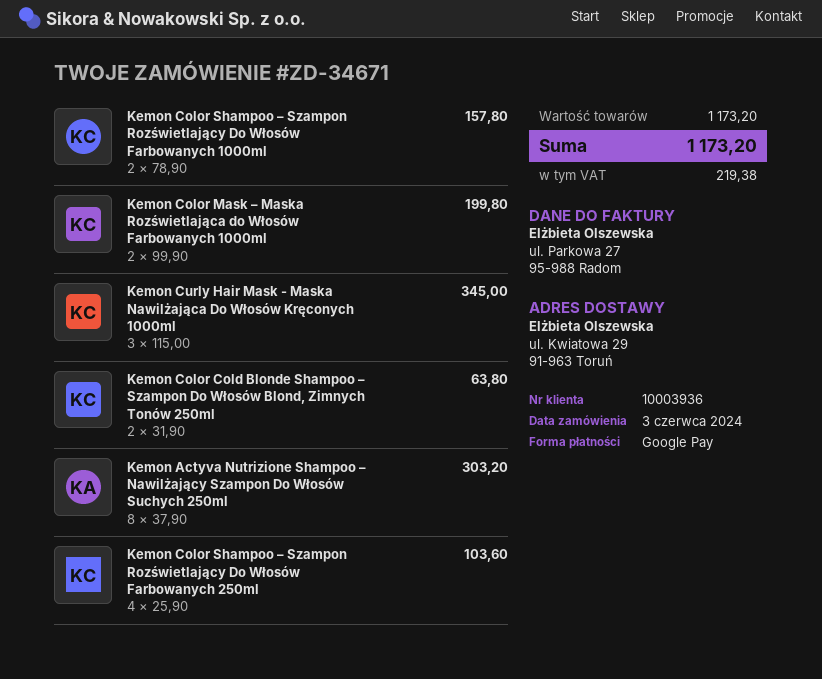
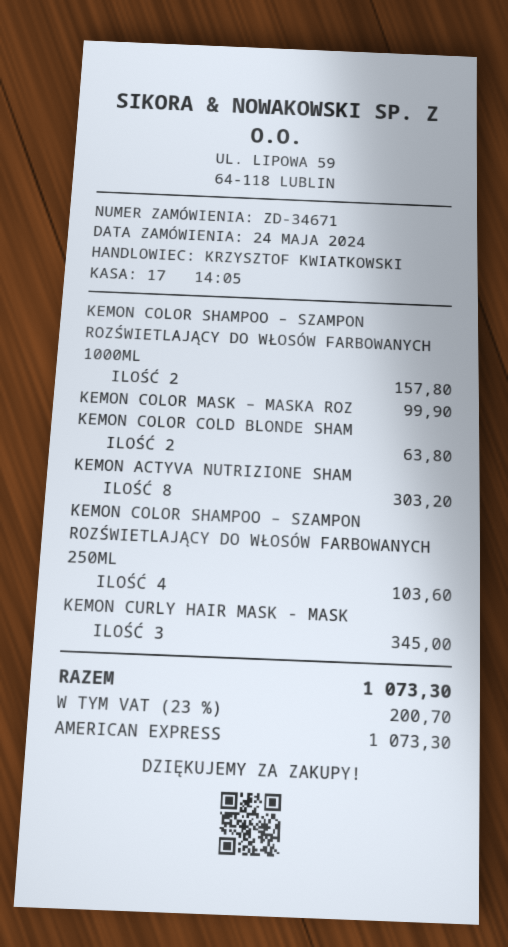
order date: 2024-06-03 -> 2024-05-24
payment method: Google Pay -> American Express
Kemon Color Mask – Maska Rozświetlająca do Włosów Farbowanych 1000ml: 2 for 199.80 -> 1 for 99.90
tax: 219.38 -> 200.70
total: 1173.20 -> 1073.30

